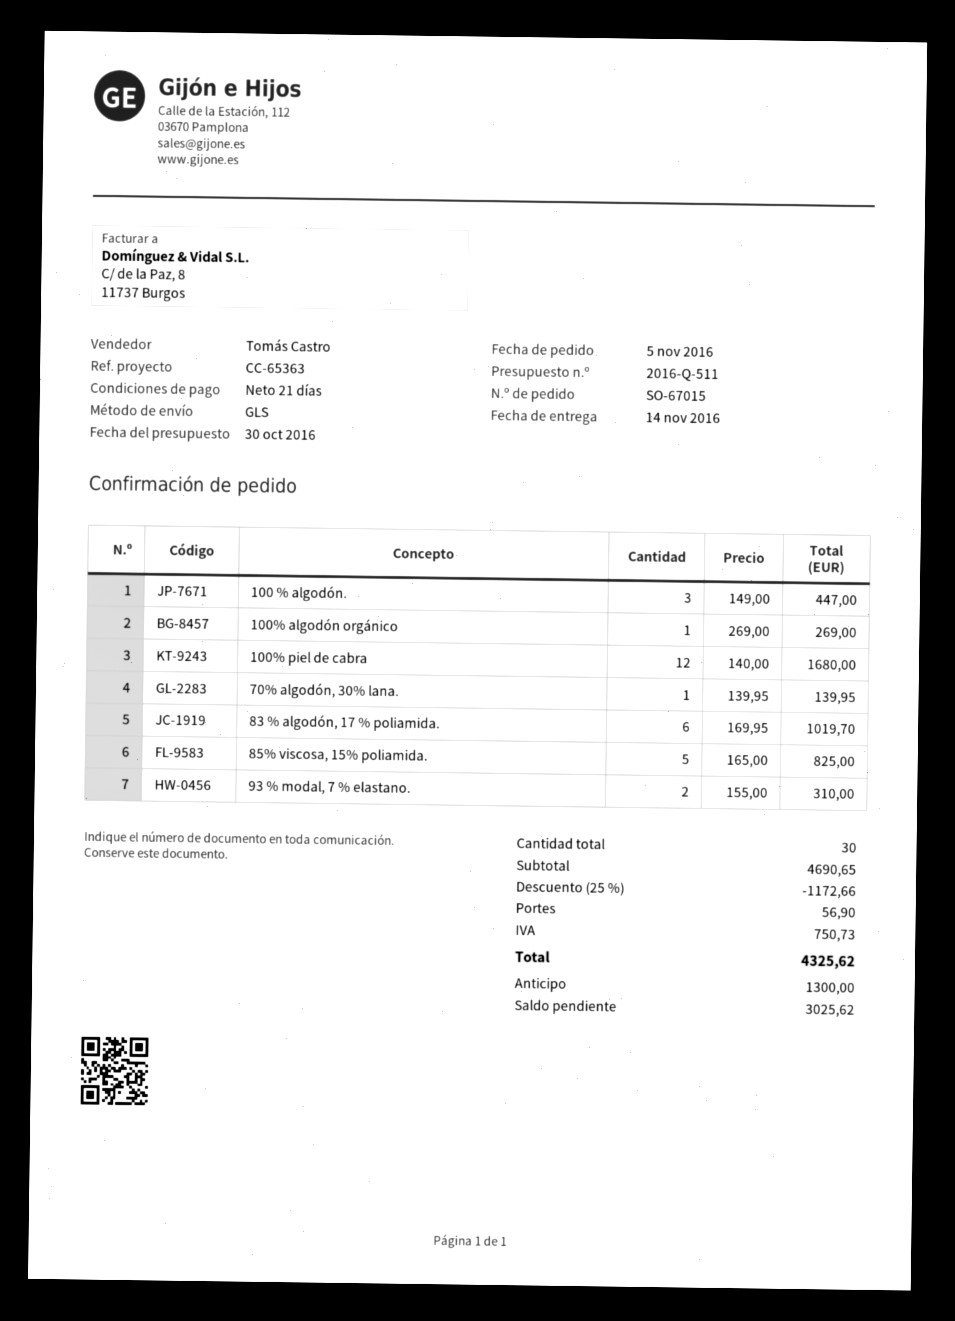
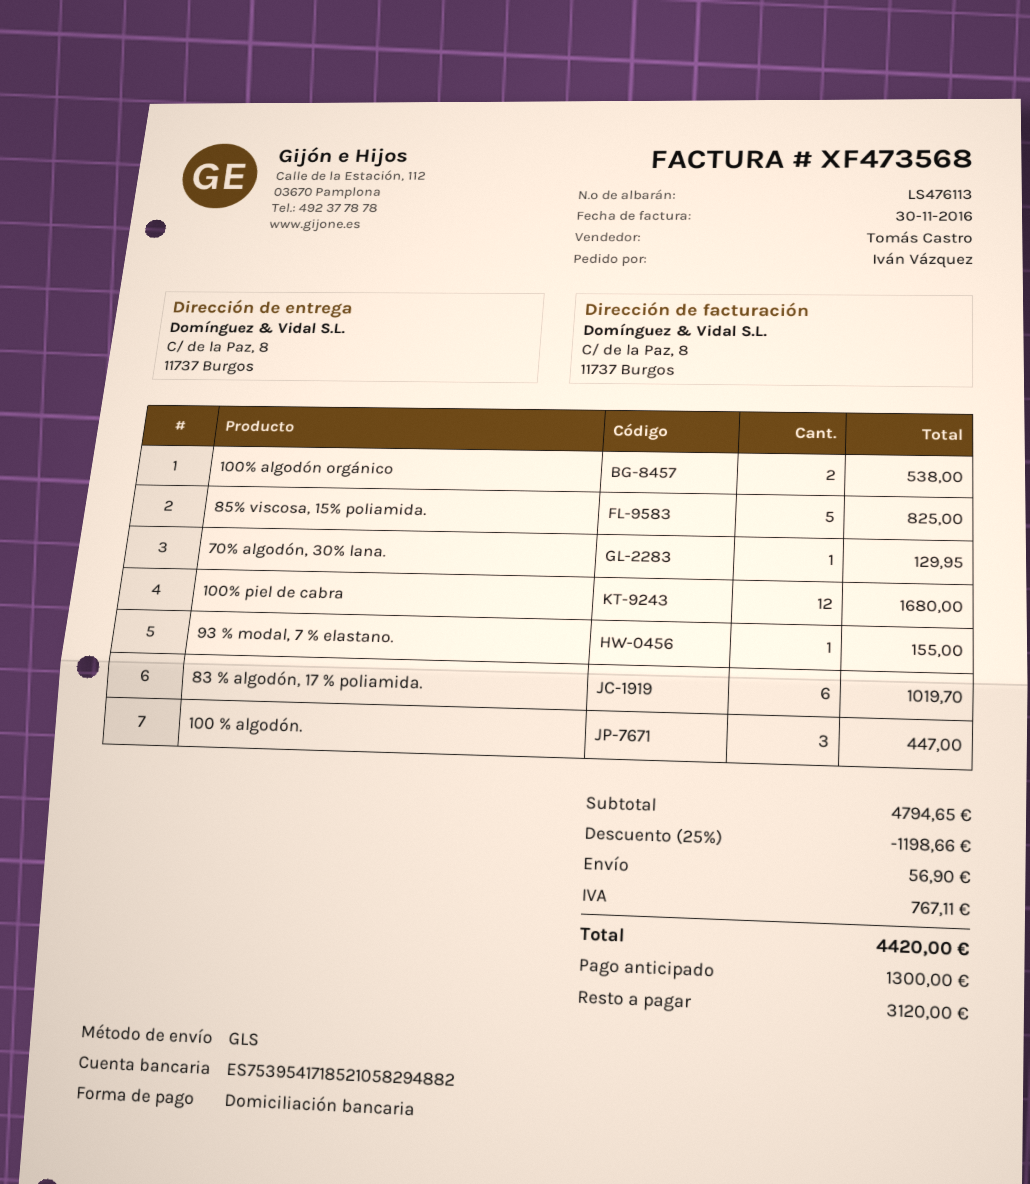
100% algodón orgánico: 1 for 269.00 -> 2 for 538.00
70% algodón, 30% lana.: 1 for 139.95 -> 1 for 129.95
93 % modal, 7 % elastano.: 2 for 310.00 -> 1 for 155.00
subtotal: 4690.65 -> 4794.65
discount: 25% = 1172.66 -> 25% = 1198.66
tax: 750.73 -> 767.11
total: 4325.62 -> 4420.00
balance: 3025.62 -> 3120.00

